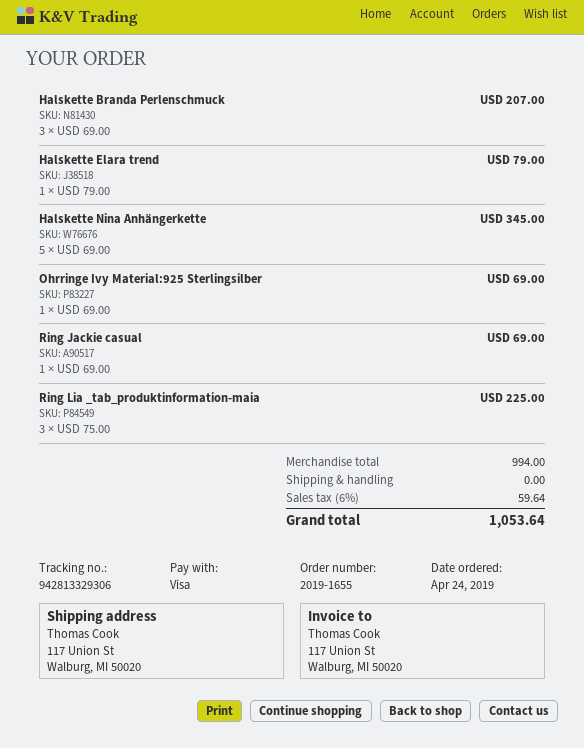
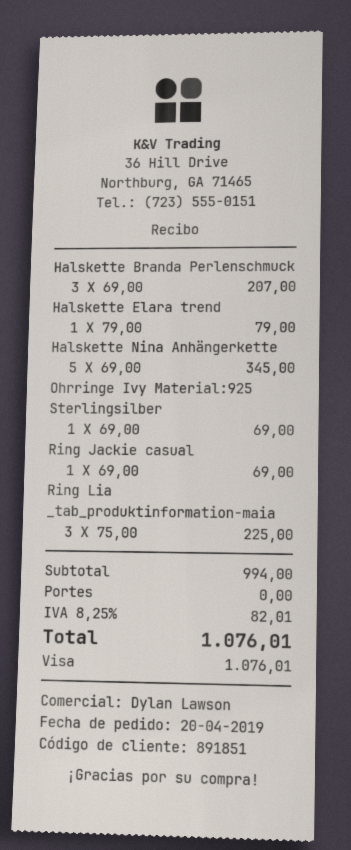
order date: 2019-04-24 -> 2019-04-20
tax: 6% = 59.64 -> 8.25% = 82.01
total: 1053.64 -> 1076.01

